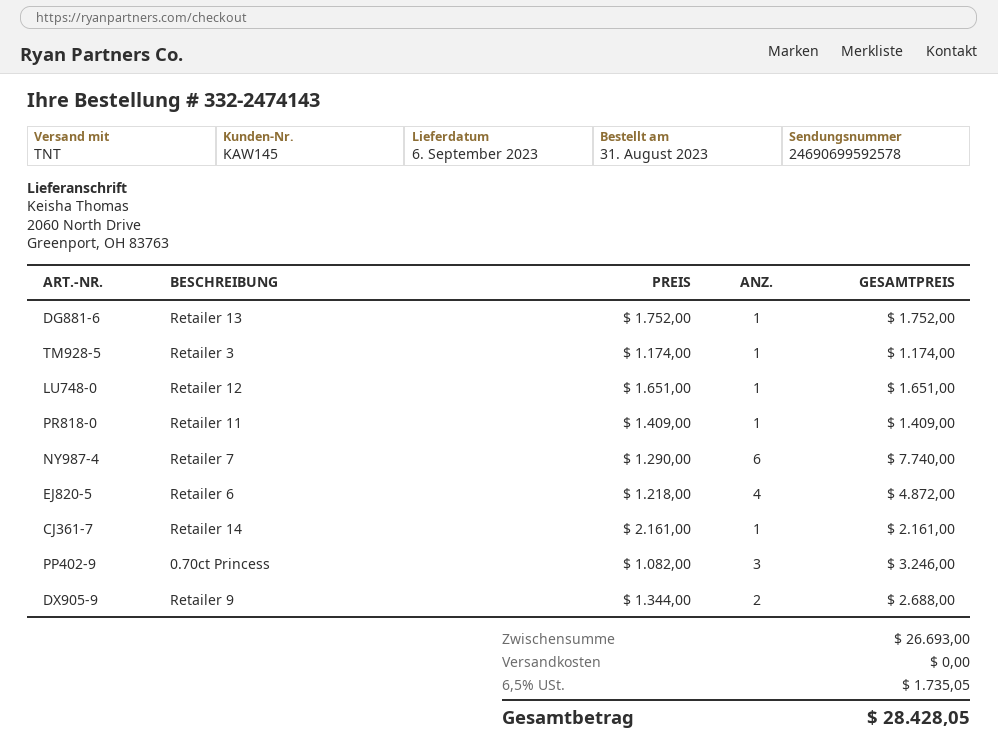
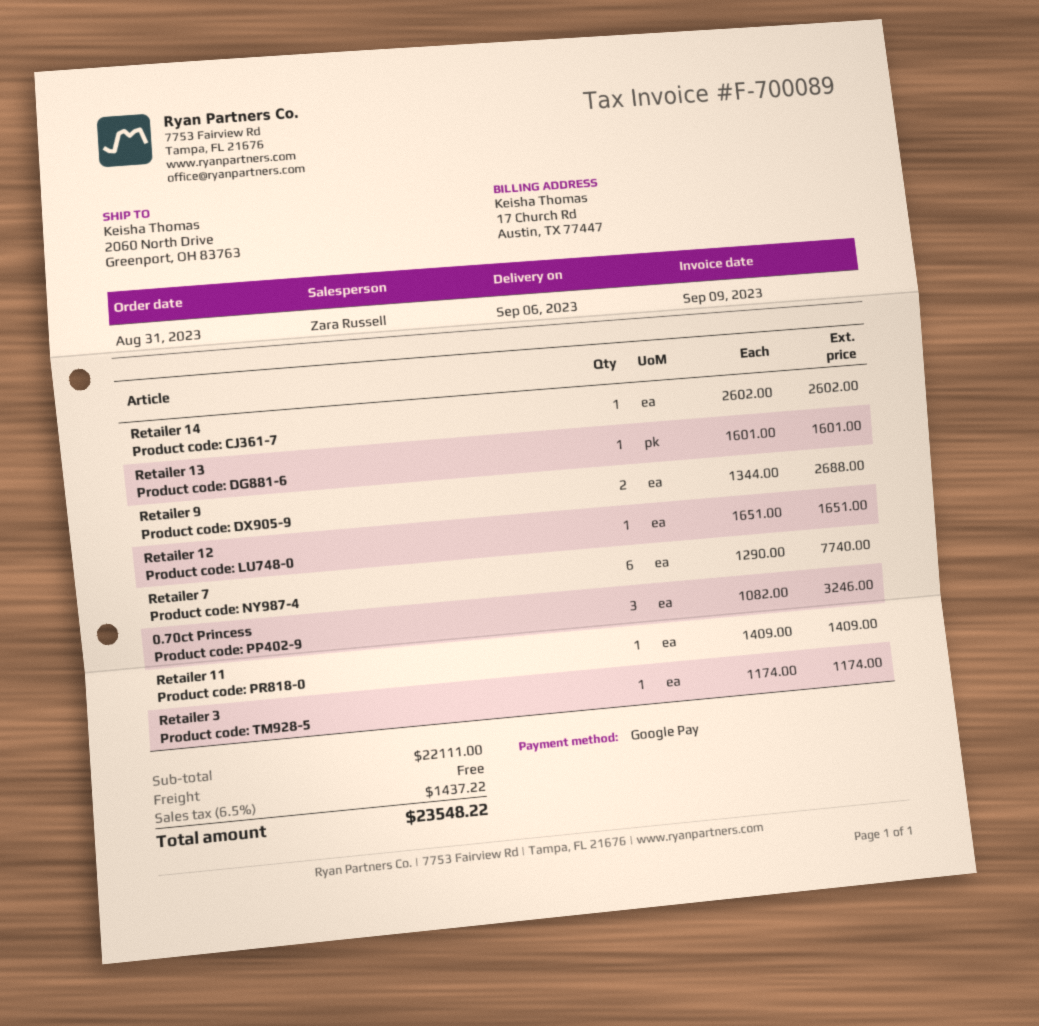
Retailer 13: 1 x 1752.00 = 1752.00 -> 1 x 1601.00 = 1601.00
Retailer 6: 4 x 1218.00 = 4872.00 -> none
Retailer 14: 1 x 2161.00 = 2161.00 -> 1 x 2602.00 = 2602.00
subtotal: 26693.00 -> 22111.00
tax: 6.5% = 1735.05 -> 6.5% = 1437.22
total: 28428.05 -> 23548.22

